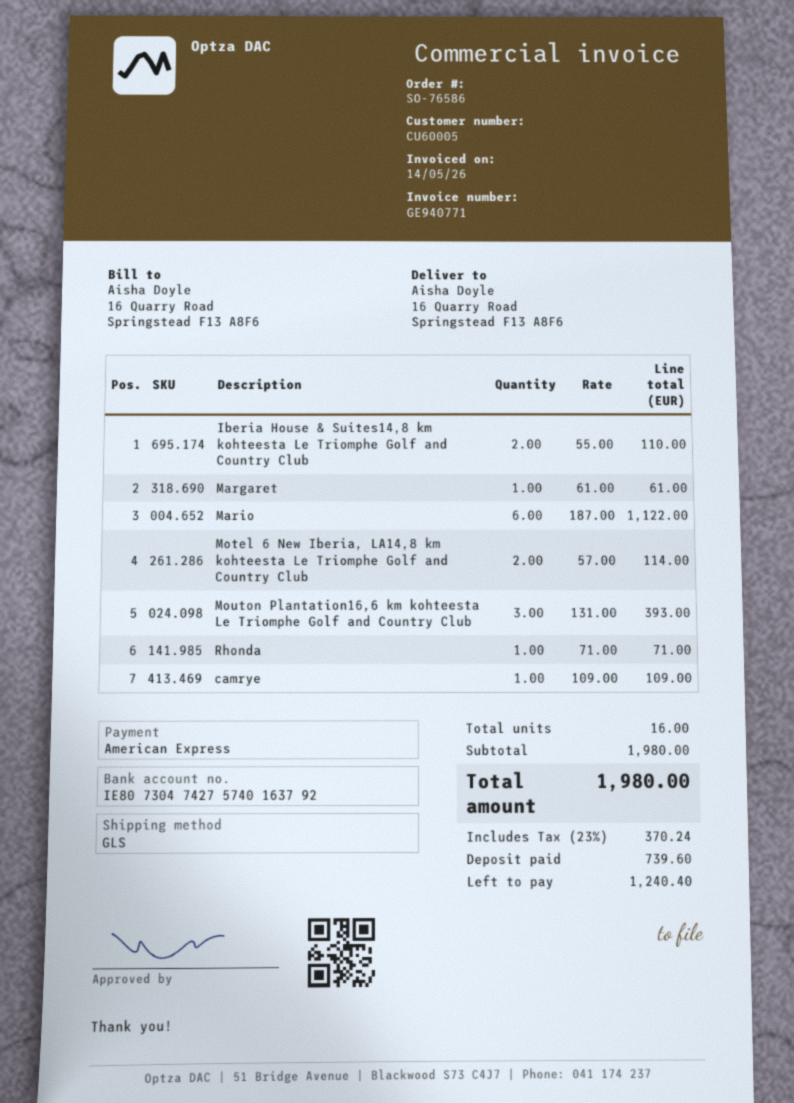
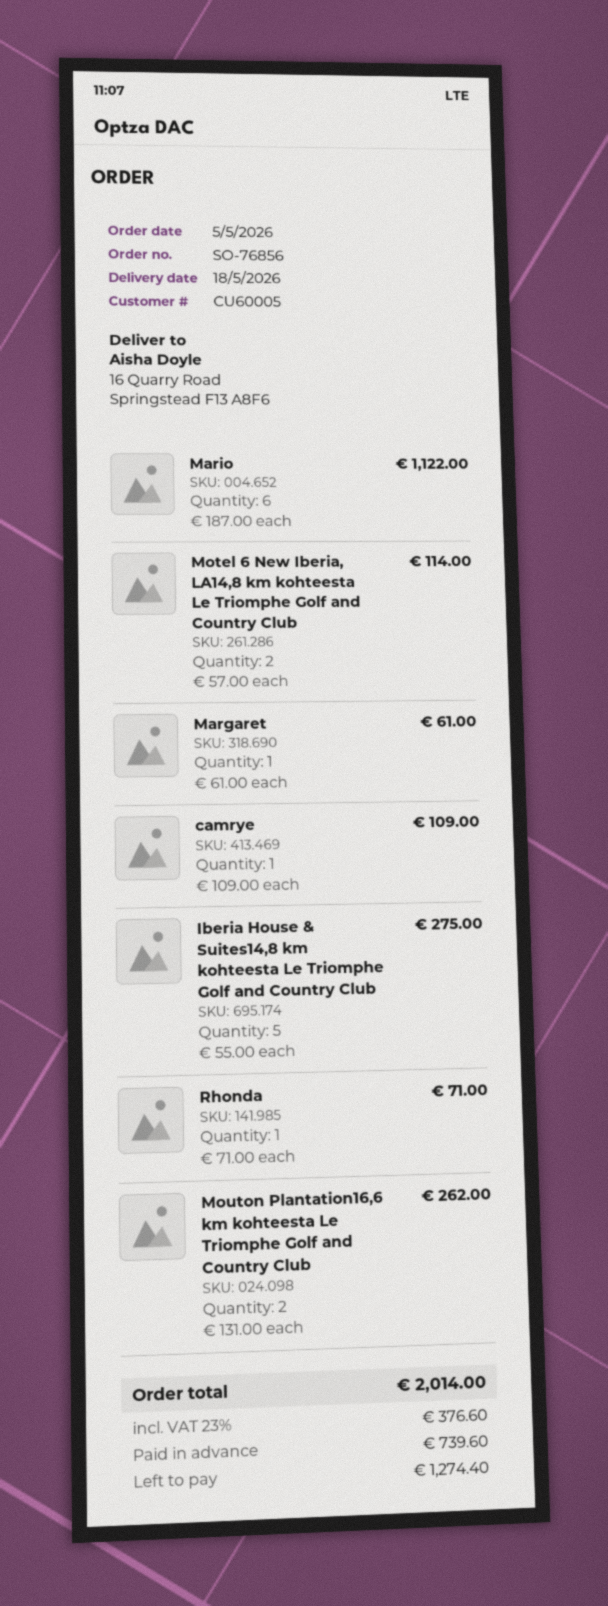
order number: SO-76586 -> SO-76856
Iberia House & Suites14,8 km kohteesta Le Triomphe Golf and Country Club: 2 x 55.00 = 110.00 -> 5 x 55.00 = 275.00
Mouton Plantation16,6 km kohteesta Le Triomphe Golf and Country Club: 3 x 131.00 = 393.00 -> 2 x 131.00 = 262.00
tax: 23% = 370.24 -> 23% = 376.60
total: 1980.00 -> 2014.00
balance: 1240.40 -> 1274.40

